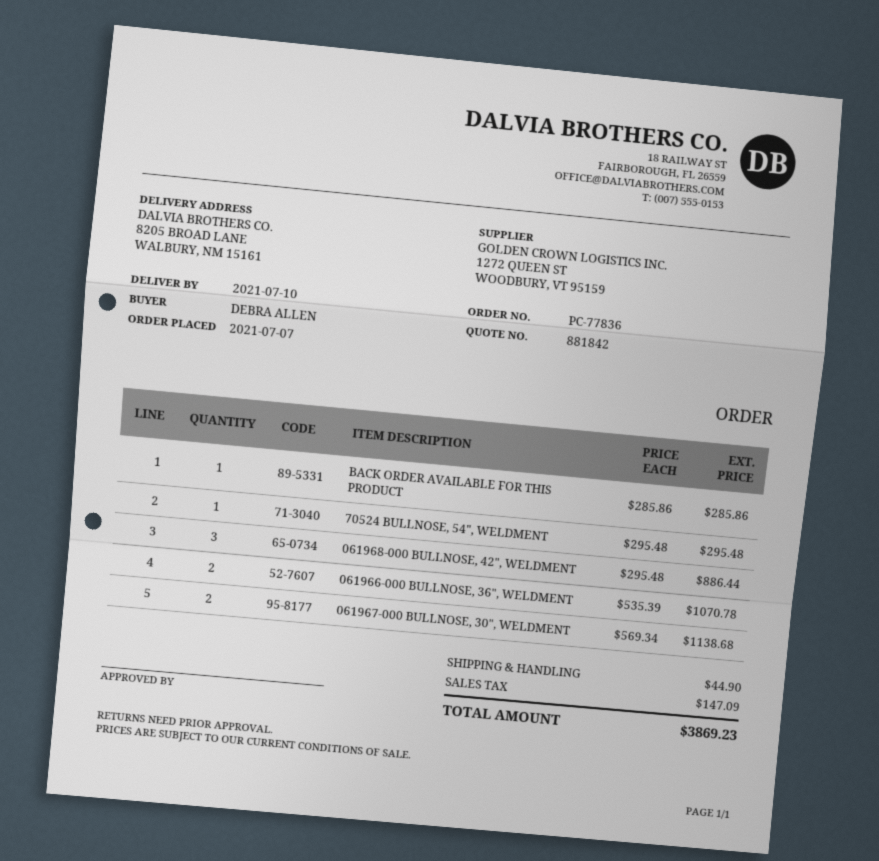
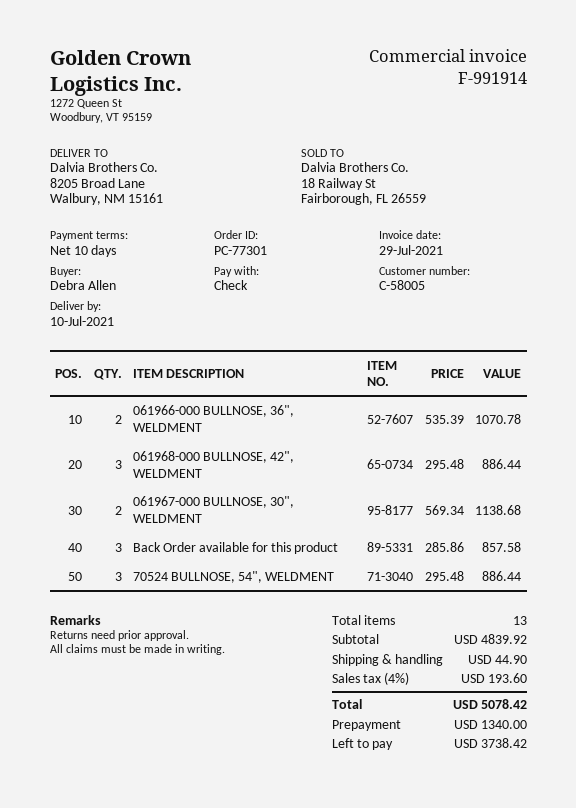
order number: PC-77836 -> PC-77301
BACK ORDER AVAILABLE FOR THIS PRODUCT: 1 x 285.86 = 285.86 -> 3 x 285.86 = 857.58
70524 BULLNOSE, 54", WELDMENT: 1 x 295.48 = 295.48 -> 3 x 295.48 = 886.44
tax: 147.09 -> 193.60
total: 3869.23 -> 5078.42

